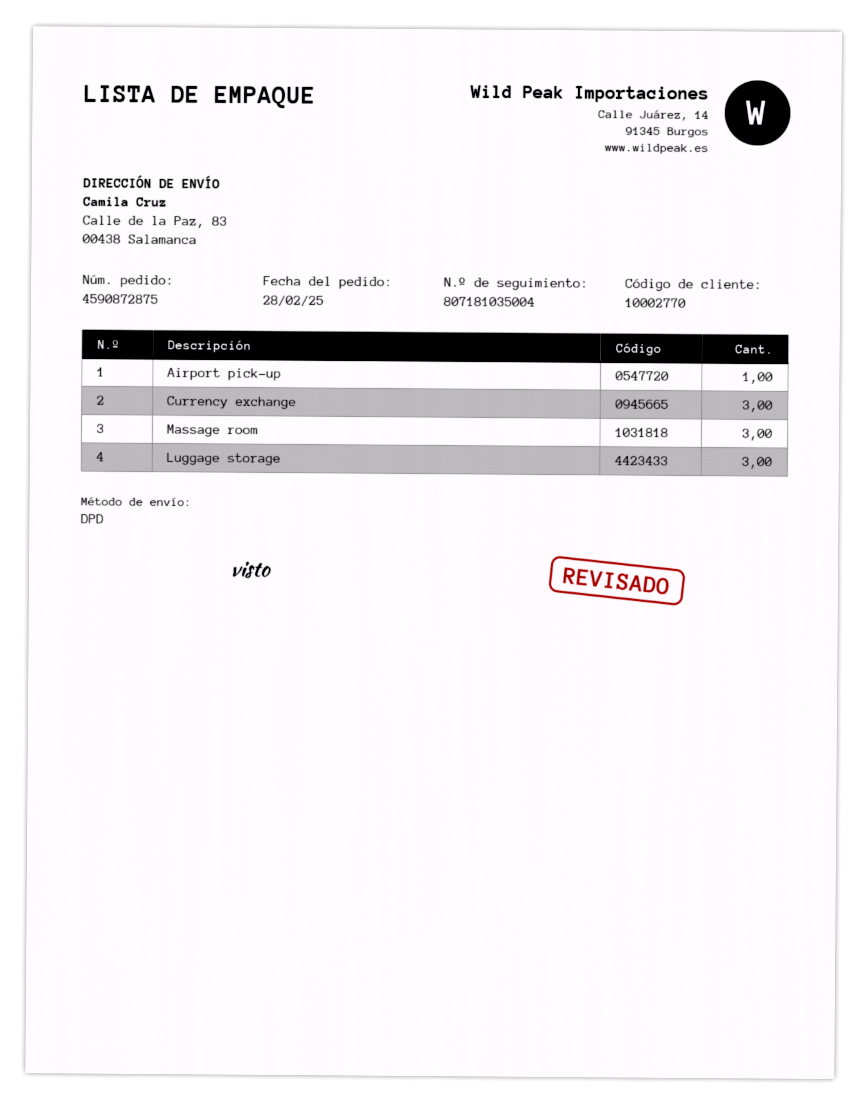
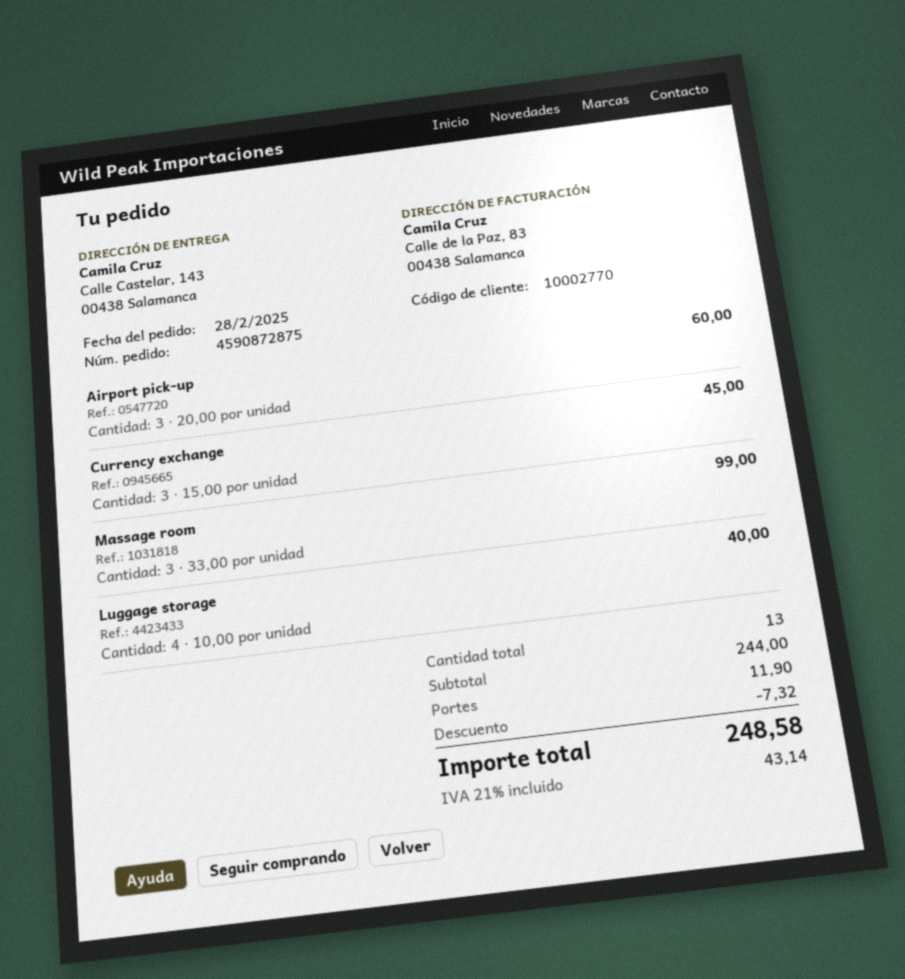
ship to: Calle de la Paz, 83, 00438 Salamanca -> Calle Castelar, 143, 00438 Salamanca
Airport pick-up: 1 -> 3
Luggage storage: 3 -> 4

